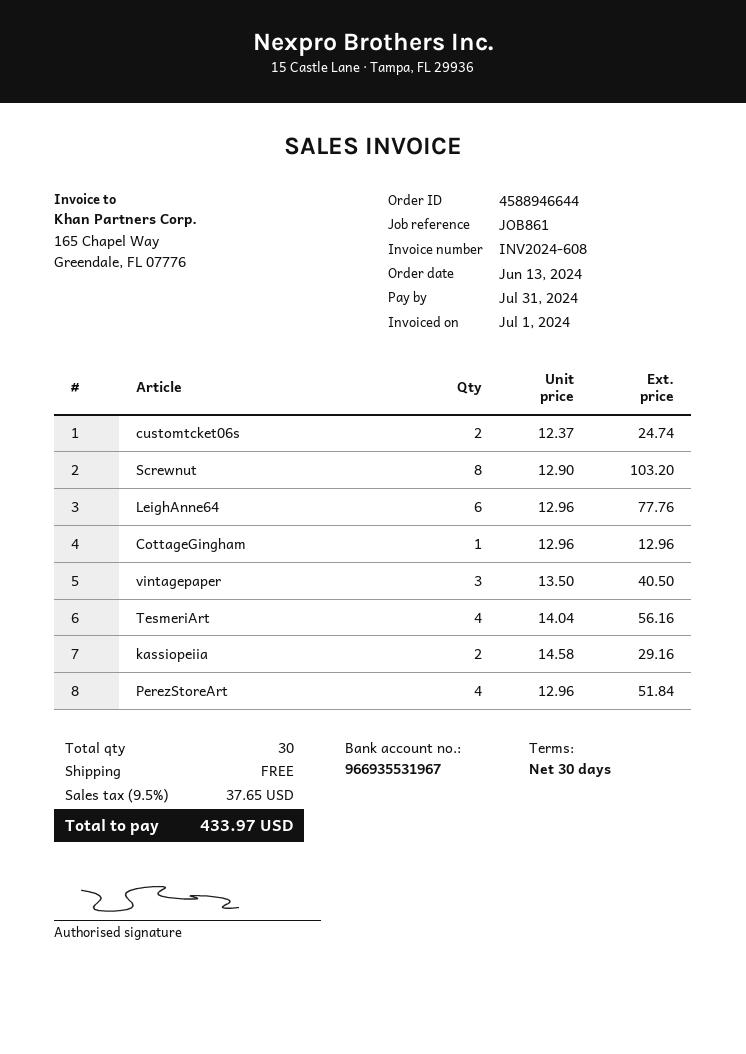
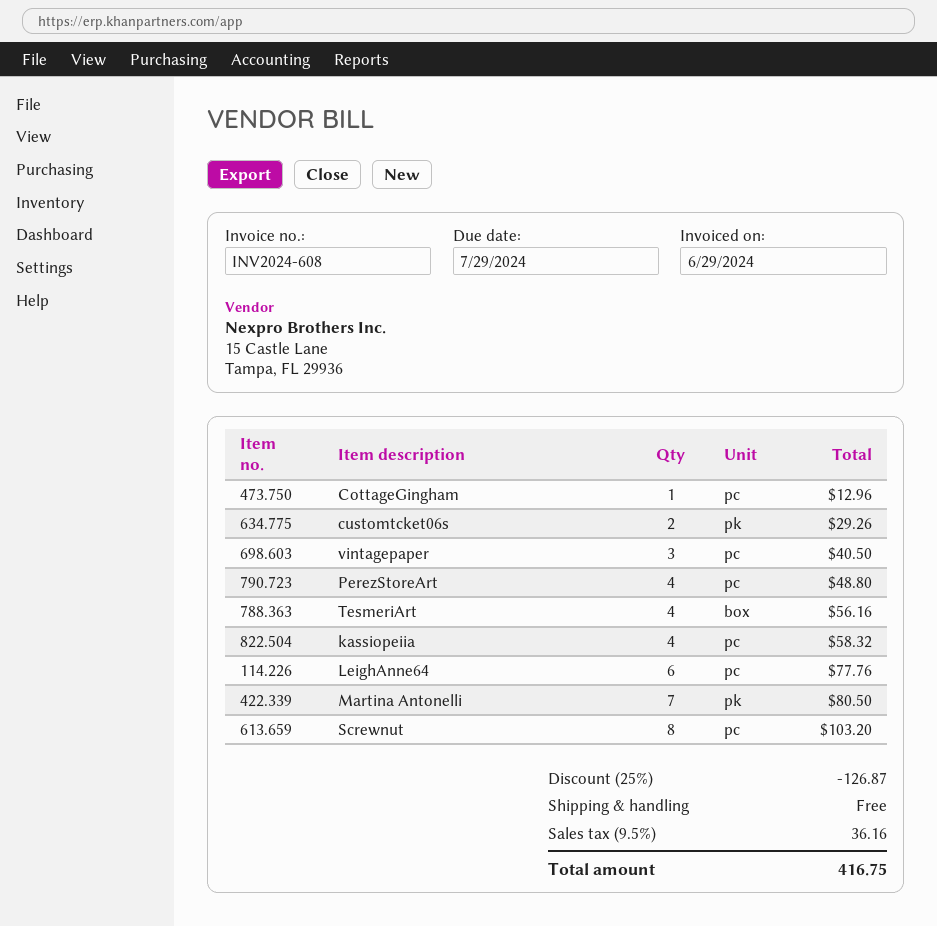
invoice date: 2024-07-01 -> 2024-06-29
due date: 2024-07-31 -> 2024-07-29
customtcket06s: 2 for 24.74 -> 2 for 29.26
kassiopeiia: 2 for 29.16 -> 4 for 58.32
PerezStoreArt: 4 for 51.84 -> 4 for 48.80
Martina Antonelli: none -> 7 for 80.50
discount: none -> 25% = 126.87
tax: 9.5% = 37.65 -> 9.5% = 36.16
total: 433.97 -> 416.75

